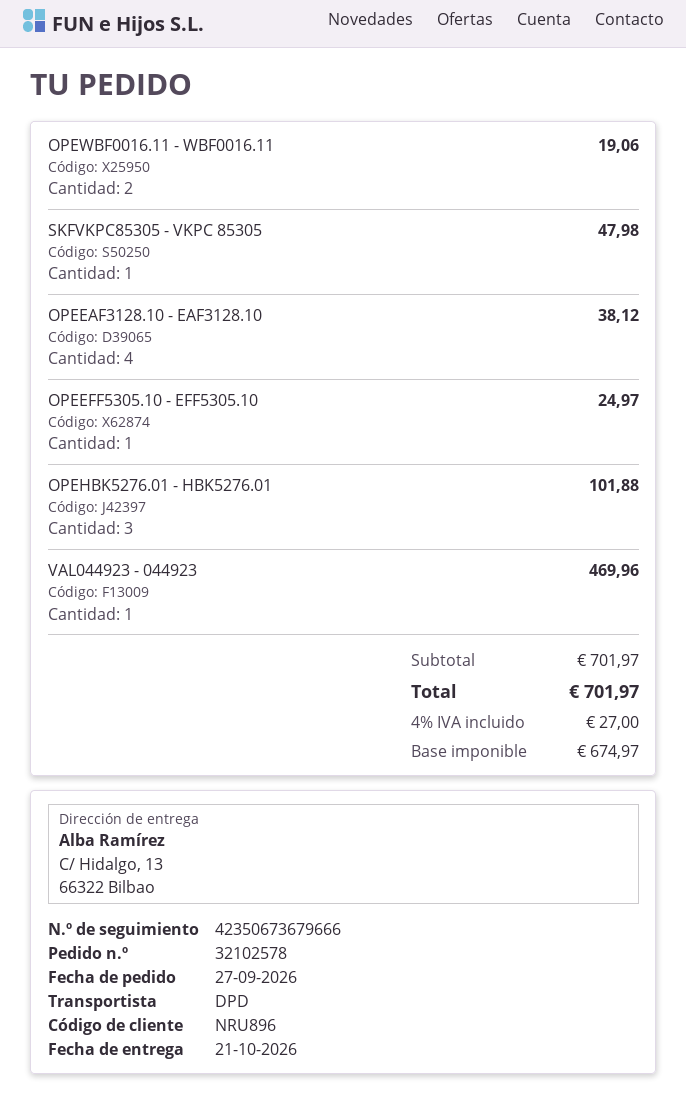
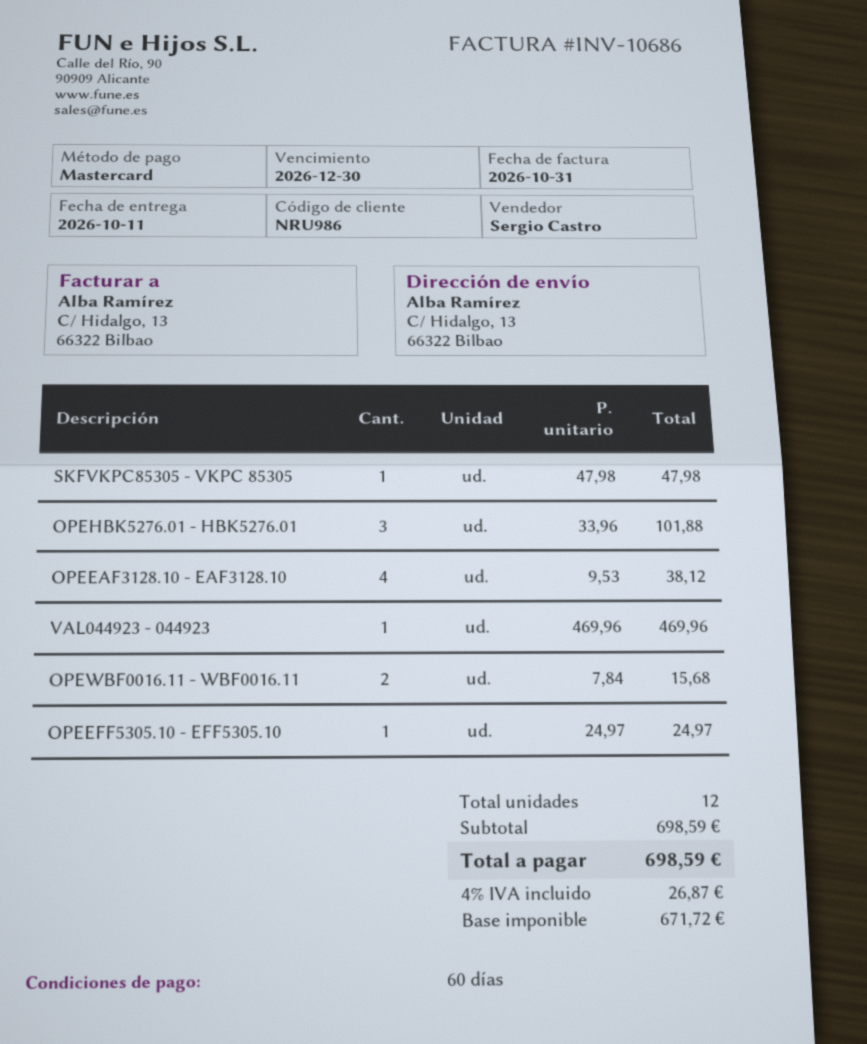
delivery date: 2026-10-21 -> 2026-10-11
customer number: NRU896 -> NRU986
OPEWBF0016.11 - WBF0016.11: 2 for 19.06 -> 2 for 15.68
subtotal: 701.97 -> 698.59
net: 674.97 -> 671.72
tax: 4% = 27.00 -> 4% = 26.87
total: 701.97 -> 698.59

